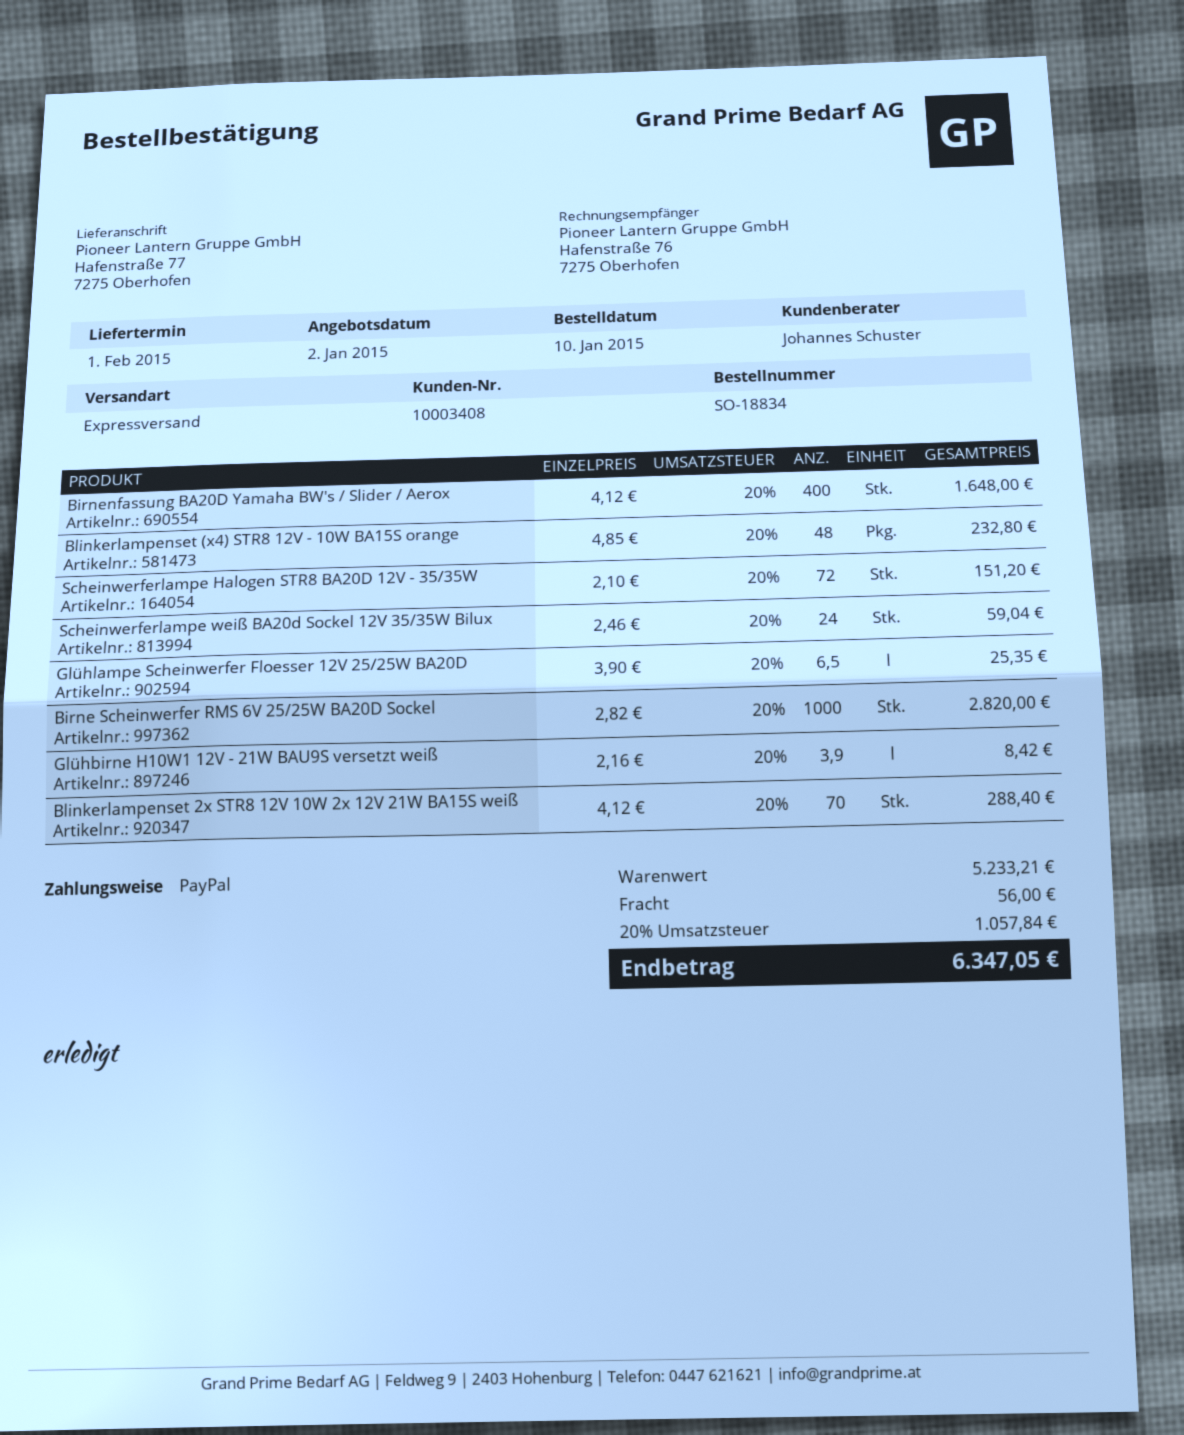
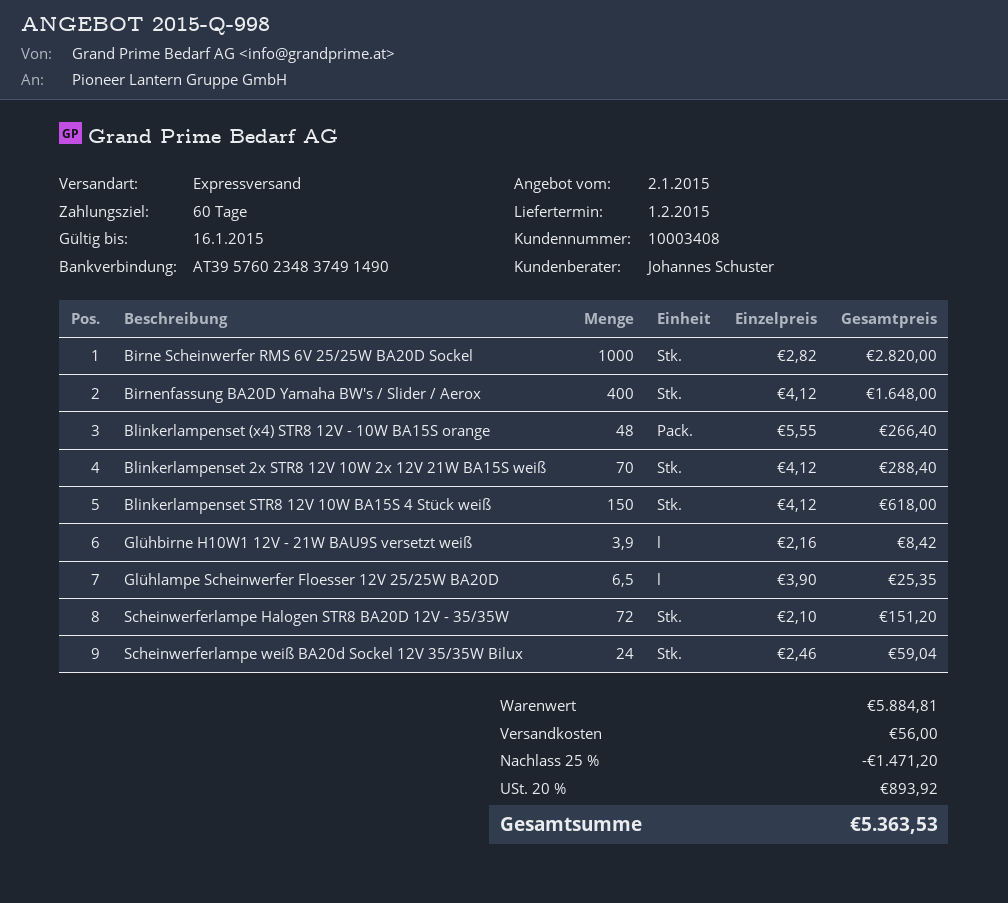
Blinkerlampenset (x4) STR8 12V - 10W BA15S orange: 48 x 4.85 = 232.80 -> 48 x 5.55 = 266.40
Blinkerlampenset STR8 12V 10W BA15S 4 Stück weiß: none -> 150 x 4.12 = 618.00
subtotal: 5233.21 -> 5884.81
discount: none -> 25% = 1471.20
tax: 20% = 1057.84 -> 20% = 893.92
total: 6347.05 -> 5363.53

